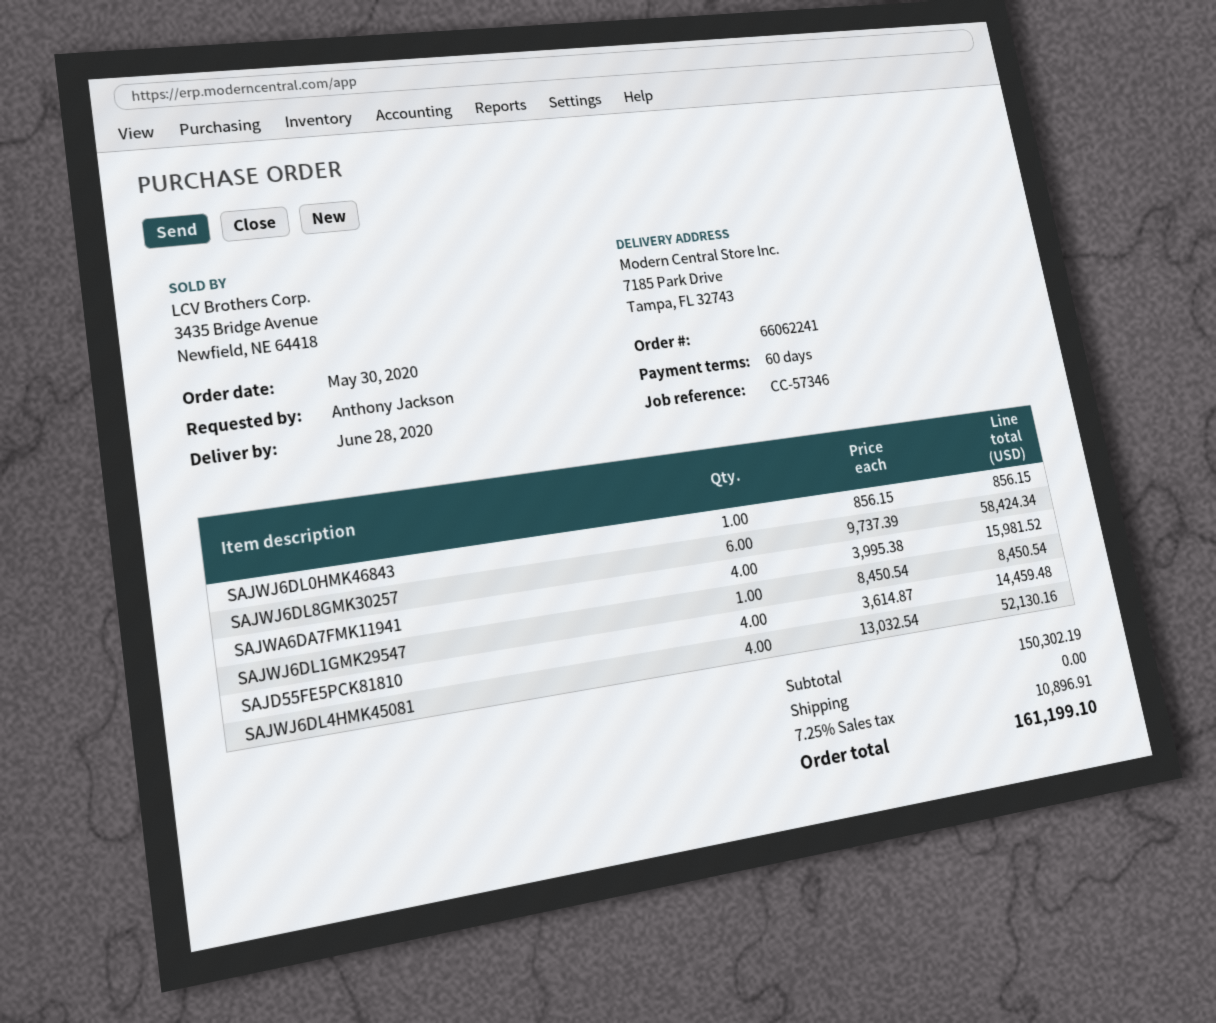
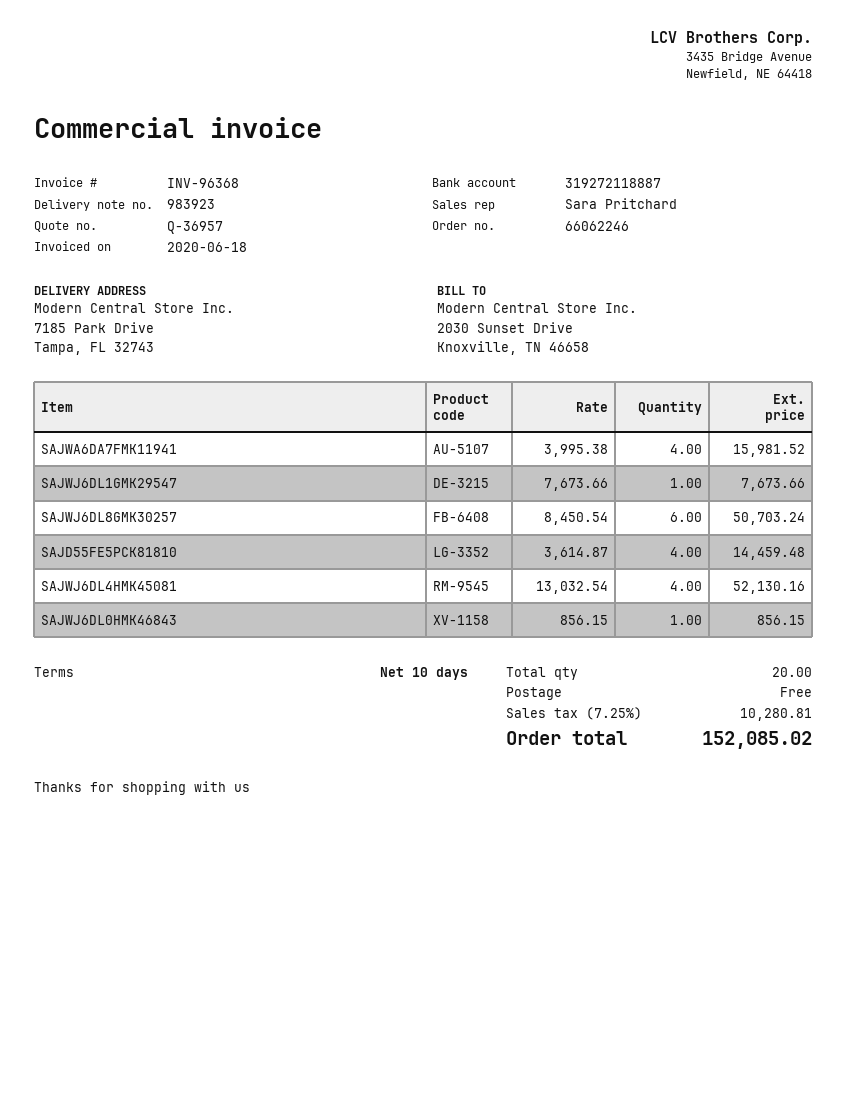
order number: 66062241 -> 66062246
payment terms: 60 days -> 10 days
SAJWJ6DL8GMK30257: 6 x 9737.39 = 58424.34 -> 6 x 8450.54 = 50703.24
SAJWJ6DL1GMK29547: 1 x 8450.54 = 8450.54 -> 1 x 7673.66 = 7673.66
tax: 7.25% = 10896.91 -> 7.25% = 10280.81
total: 161199.10 -> 152085.02

